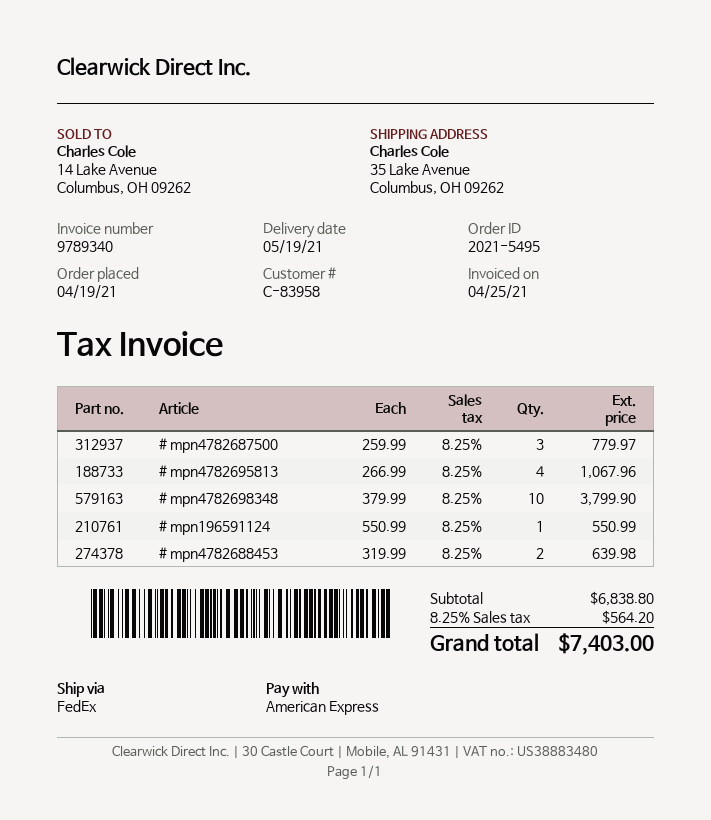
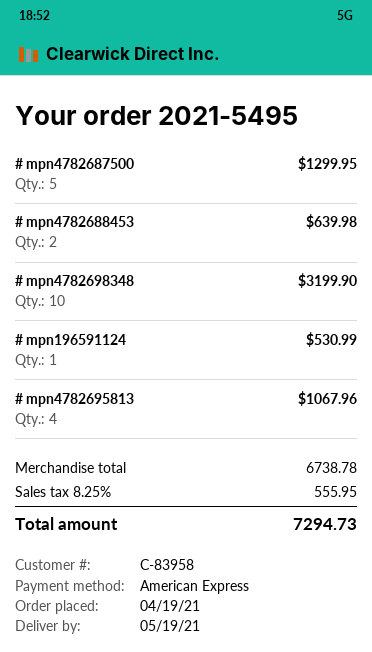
# mpn4782687500: 3 for 779.97 -> 5 for 1299.95
# mpn4782698348: 10 for 3799.90 -> 10 for 3199.90
# mpn196591124: 1 for 550.99 -> 1 for 530.99
subtotal: 6838.80 -> 6738.78
tax: 8.25% = 564.20 -> 8.25% = 555.95
total: 7403.00 -> 7294.73

